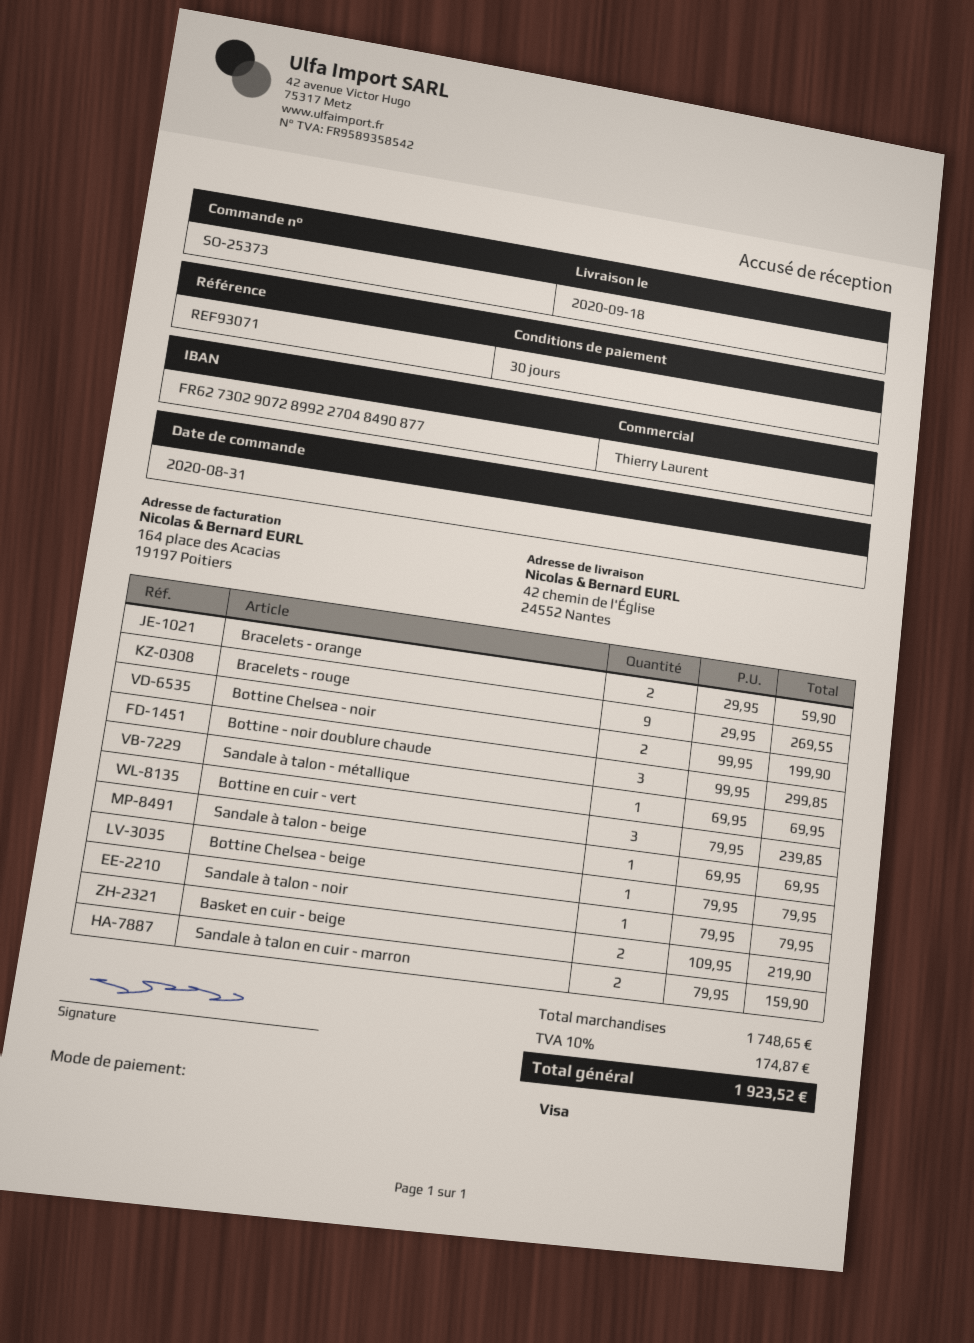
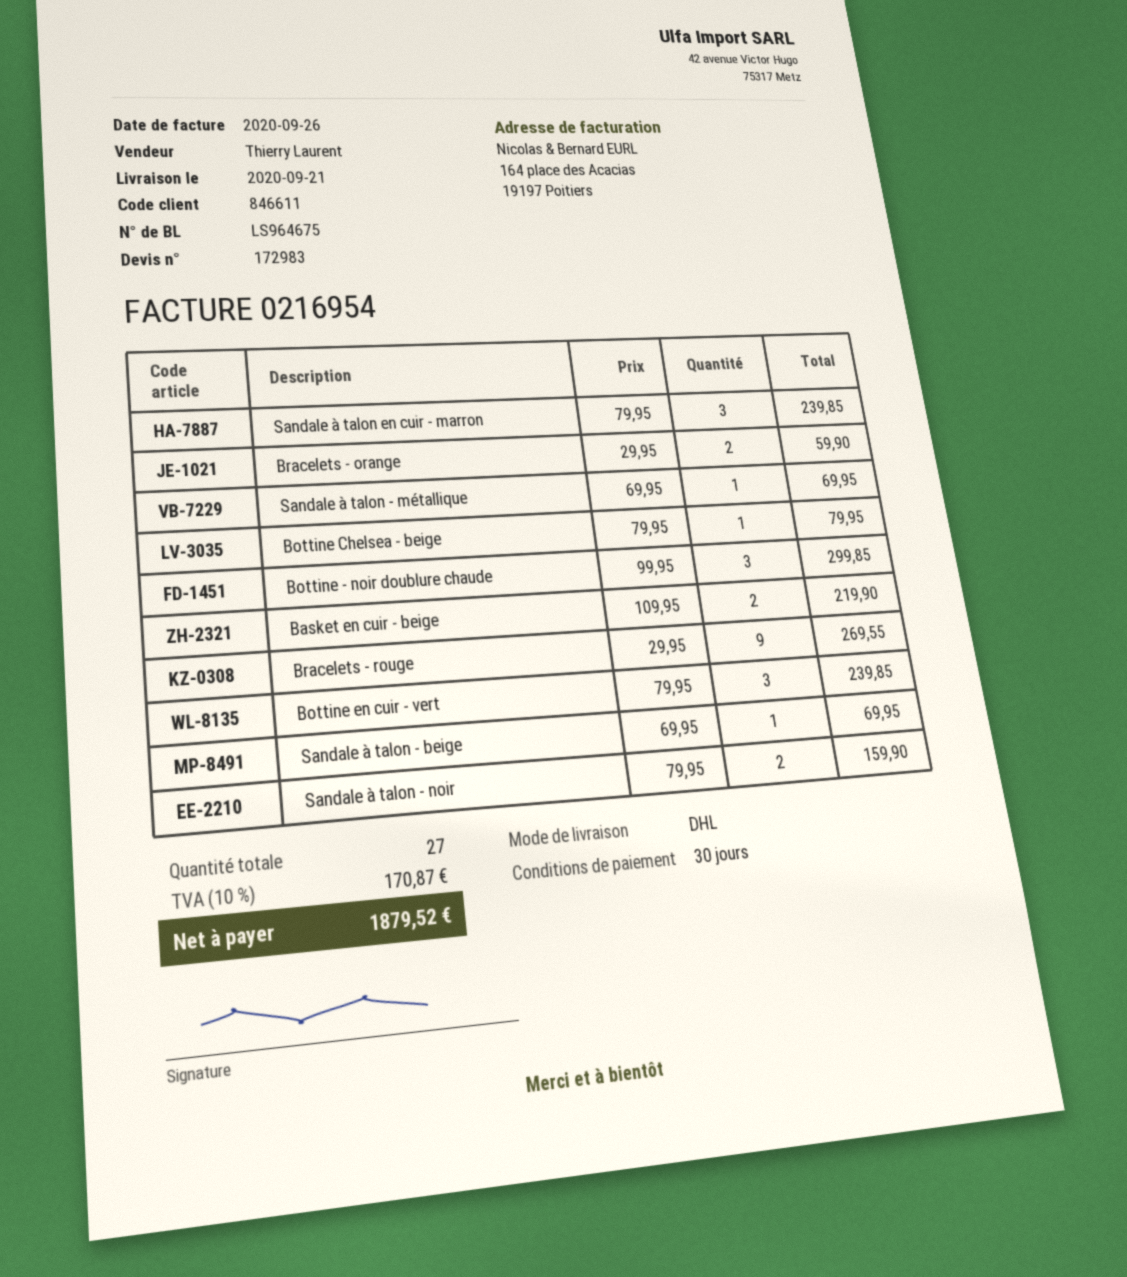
delivery date: 2020-09-18 -> 2020-09-21
Bottine Chelsea - noir: 2 x 99.95 = 199.90 -> none
Sandale à talon - noir: 1 x 79.95 = 79.95 -> 2 x 79.95 = 159.90
Sandale à talon en cuir - marron: 2 x 79.95 = 159.90 -> 3 x 79.95 = 239.85
tax: 10% = 174.87 -> 10% = 170.87
total: 1923.52 -> 1879.52

